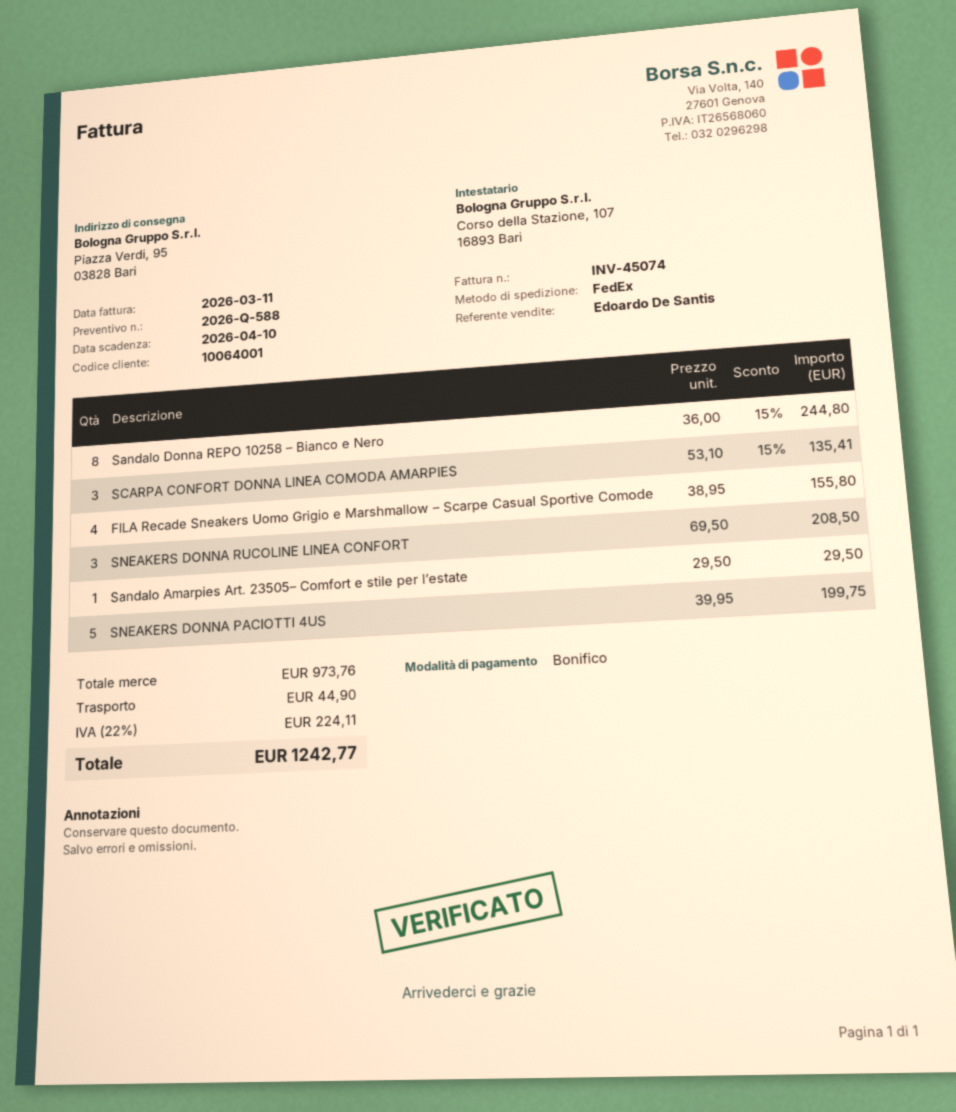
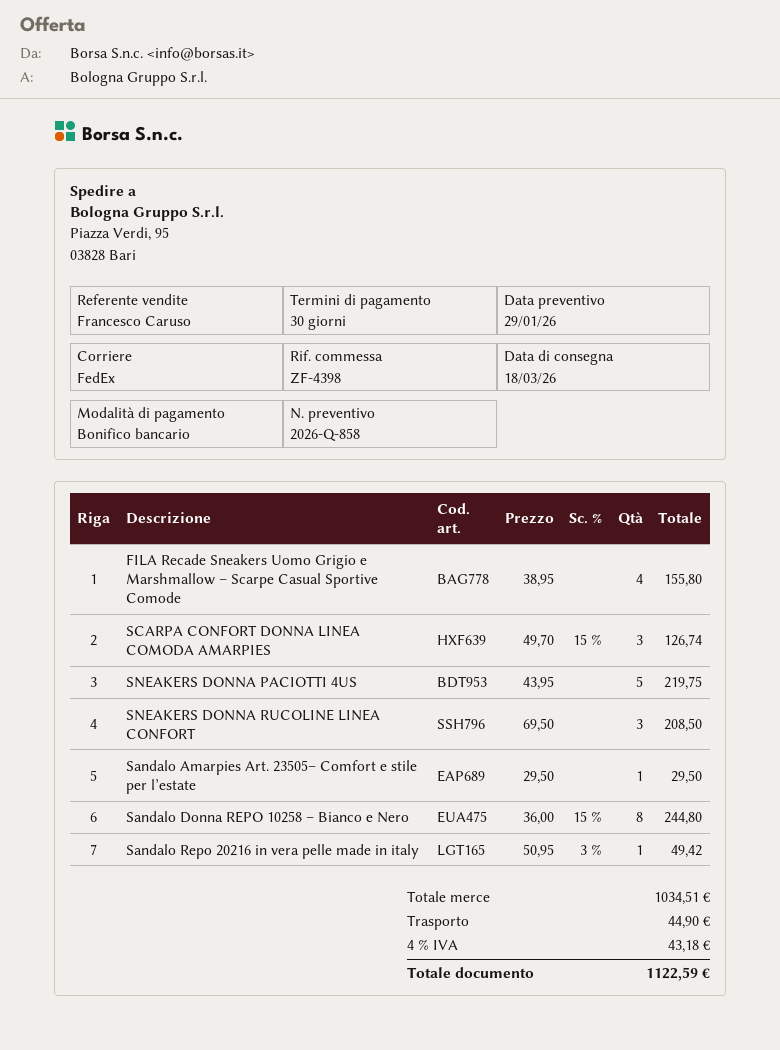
quote number: 2026-Q-588 -> 2026-Q-858
sales rep: Edoardo De Santis -> Francesco Caruso
SCARPA CONFORT DONNA LINEA COMODA AMARPIES: 3 x 53.10 - 15% = 135.41 -> 3 x 49.70 - 15% = 126.74
SNEAKERS DONNA PACIOTTI 4US: 5 x 39.95 = 199.75 -> 5 x 43.95 = 219.75
Sandalo Repo 20216 in vera pelle made in italy: none -> 1 x 50.95 - 3% = 49.42
subtotal: 973.76 -> 1034.51
tax: 22% = 224.11 -> 4% = 43.18
total: 1242.77 -> 1122.59

